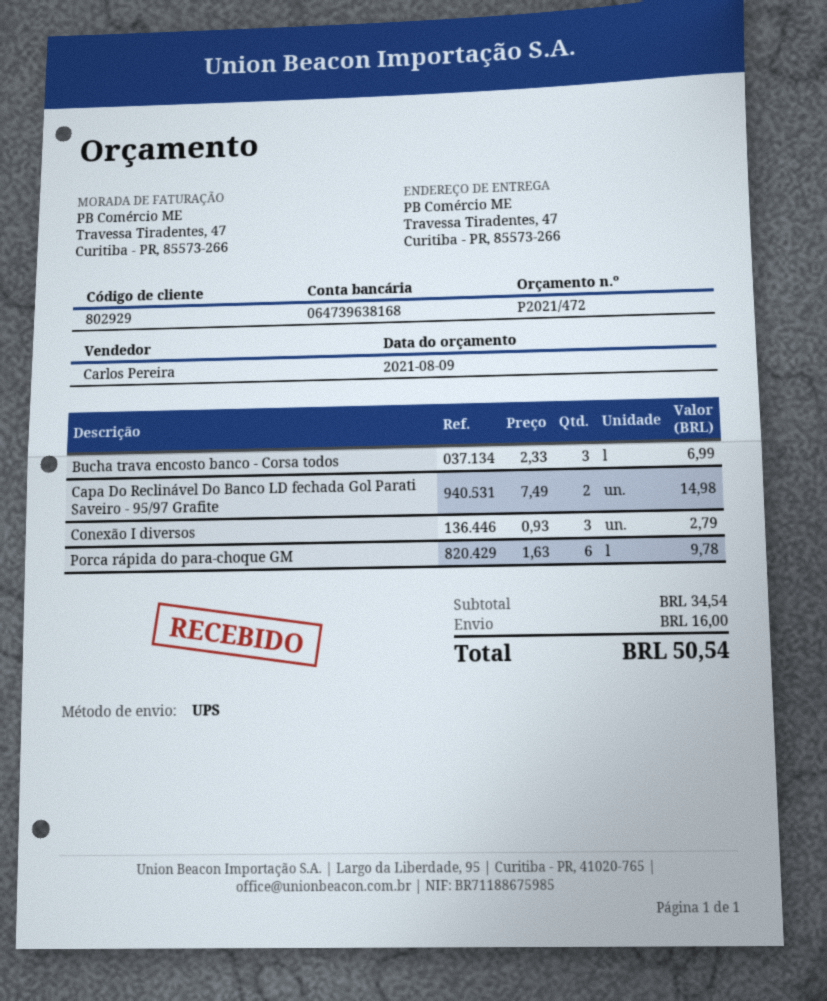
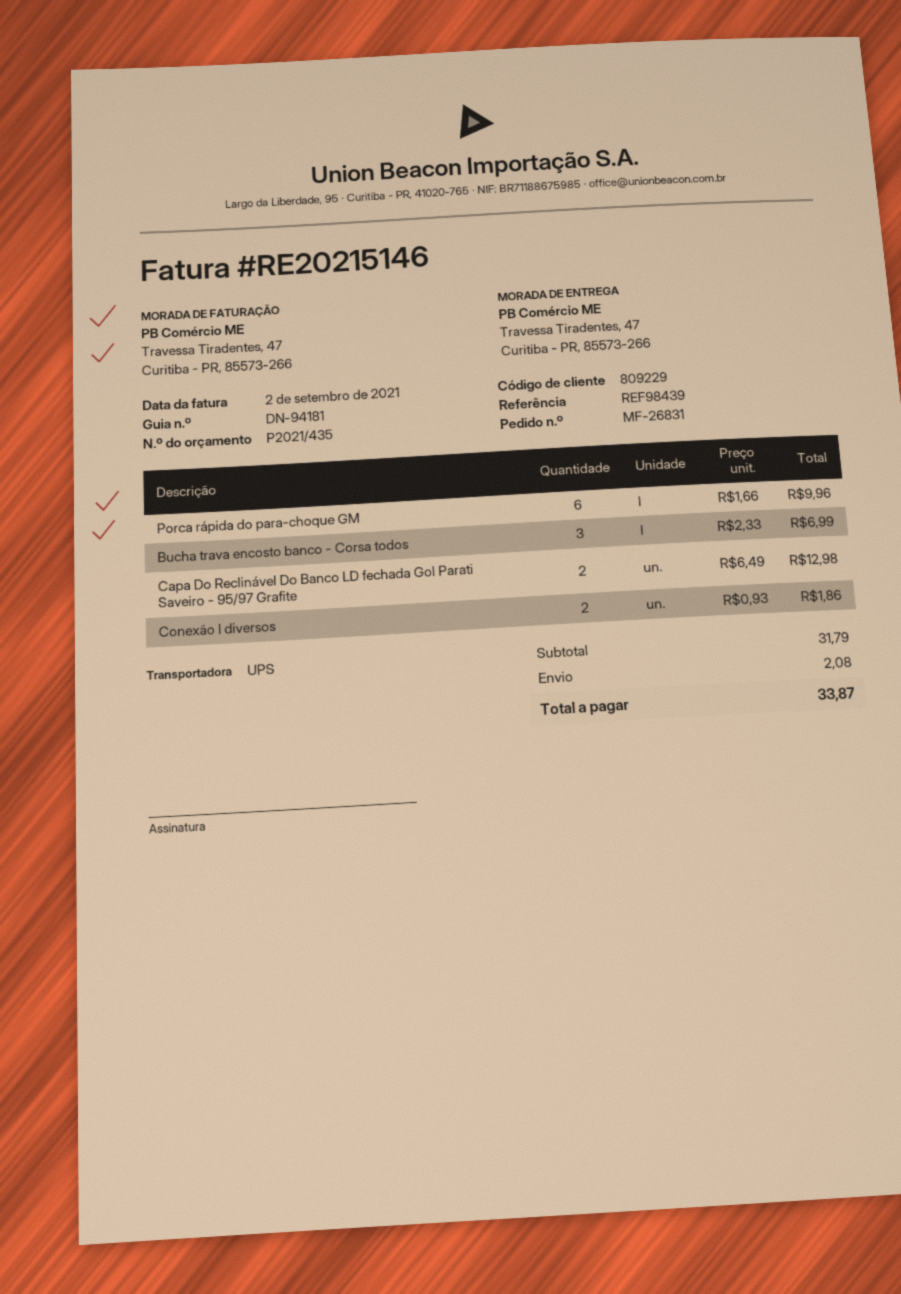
quote number: P2021/472 -> P2021/435
customer number: 802929 -> 809229
Capa Do Reclinável Do Banco LD fechada Gol Parati Saveiro - 95/97 Grafite: 2 x 7.49 = 14.98 -> 2 x 6.49 = 12.98
Conexão I diversos: 3 x 0.93 = 2.79 -> 2 x 0.93 = 1.86
Porca rápida do para-choque GM: 6 x 1.63 = 9.78 -> 6 x 1.66 = 9.96
subtotal: 34.54 -> 31.79
shipping: 16.00 -> 2.08
total: 50.54 -> 33.87

